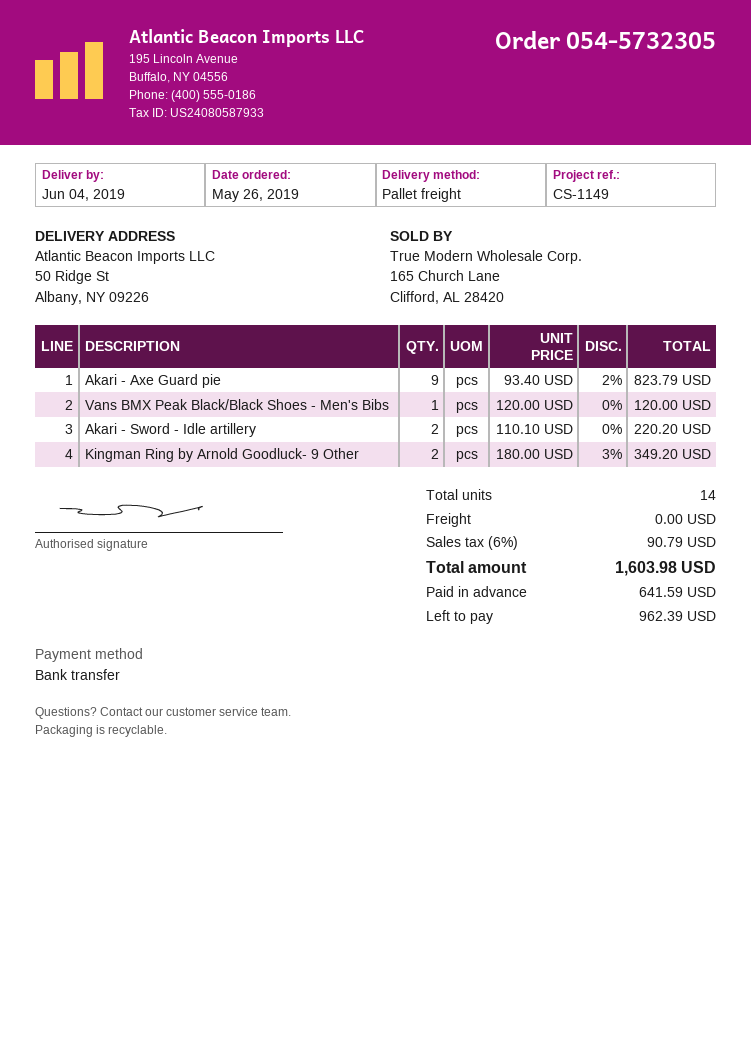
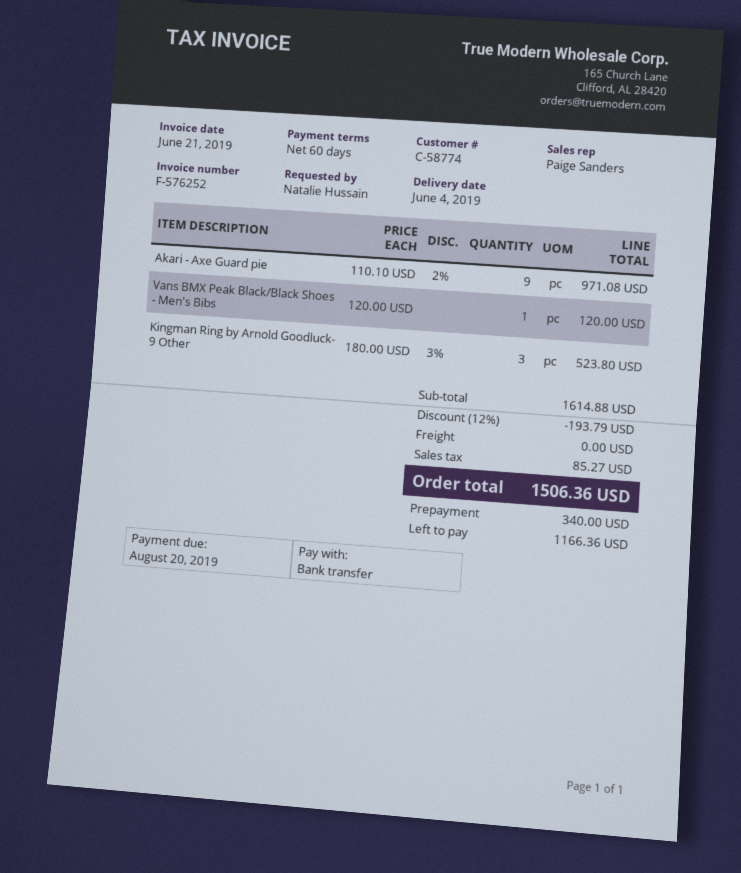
Akari - Axe Guard pie: 9 x 93.40 - 2% = 823.79 -> 9 x 110.10 - 2% = 971.08
Akari - Sword - Idle artillery: 2 x 110.10 = 220.20 -> none
Kingman Ring by Arnold Goodluck- 9 Other: 2 x 180.00 - 3% = 349.20 -> 3 x 180.00 - 3% = 523.80
discount: none -> 12% = 193.79
tax: 90.79 -> 85.27
total: 1603.98 -> 1506.36
deposit: 641.59 -> 340.00
balance: 962.39 -> 1166.36

